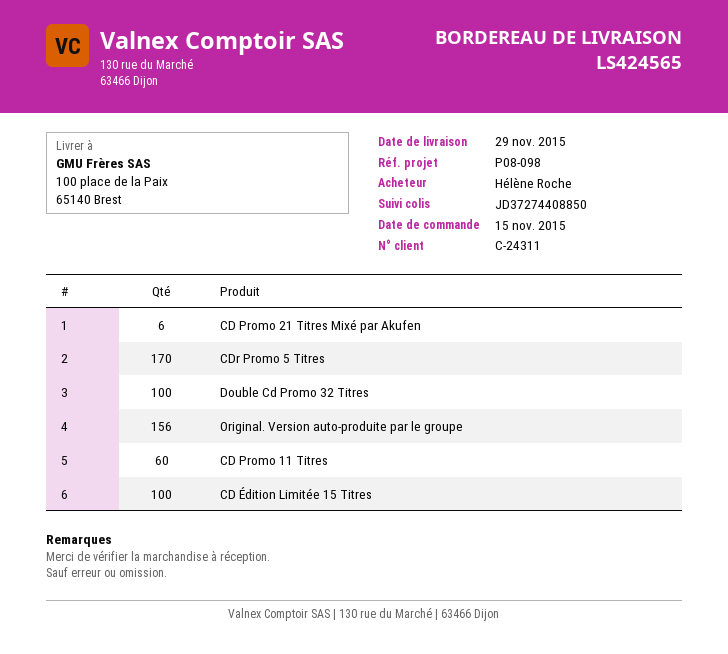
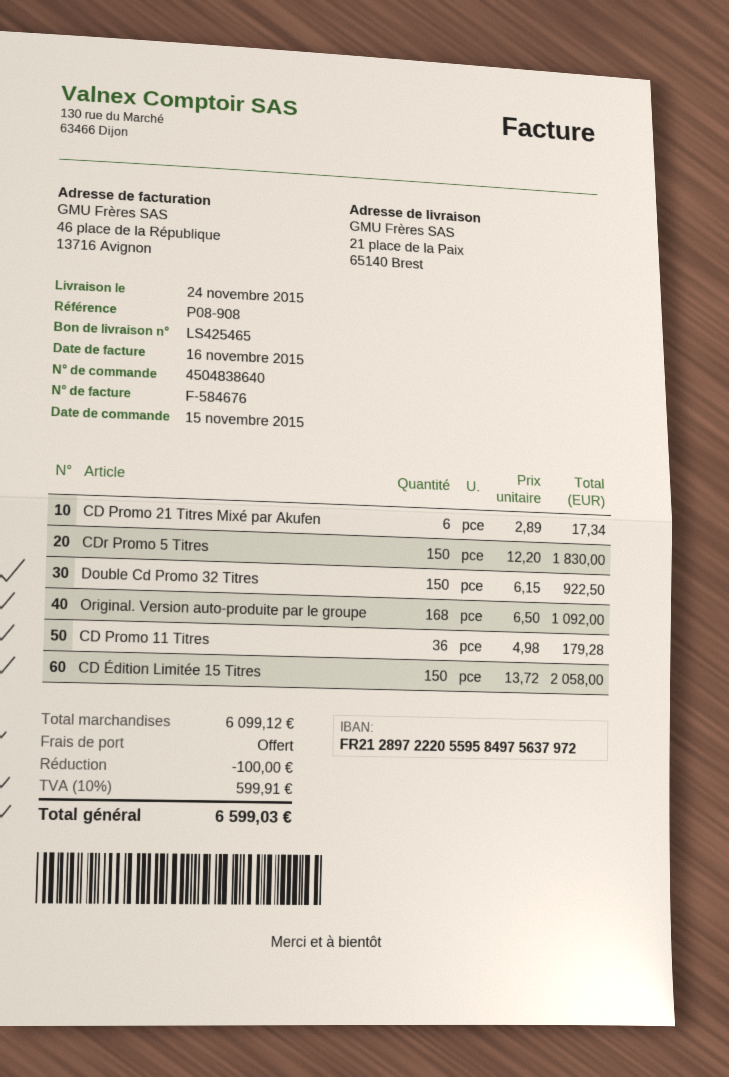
delivery note number: LS424565 -> LS425465
delivery date: 2015-11-29 -> 2015-11-24
reference: P08-098 -> P08-908
ship to: 100 place de la Paix, 65140 Brest -> 21 place de la Paix, 65140 Brest
CDr Promo 5 Titres: 170 -> 150
Double Cd Promo 32 Titres: 100 -> 150
Original. Version auto-produite par le groupe: 156 -> 168
CD Promo 11 Titres: 60 -> 36
CD Édition Limitée 15 Titres: 100 -> 150

